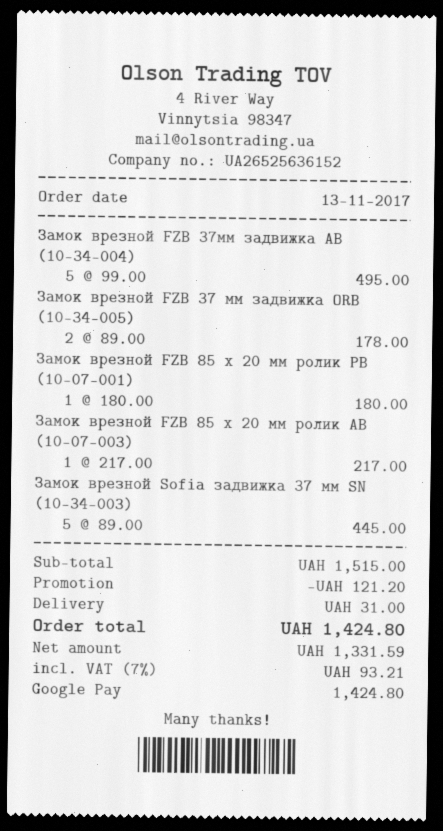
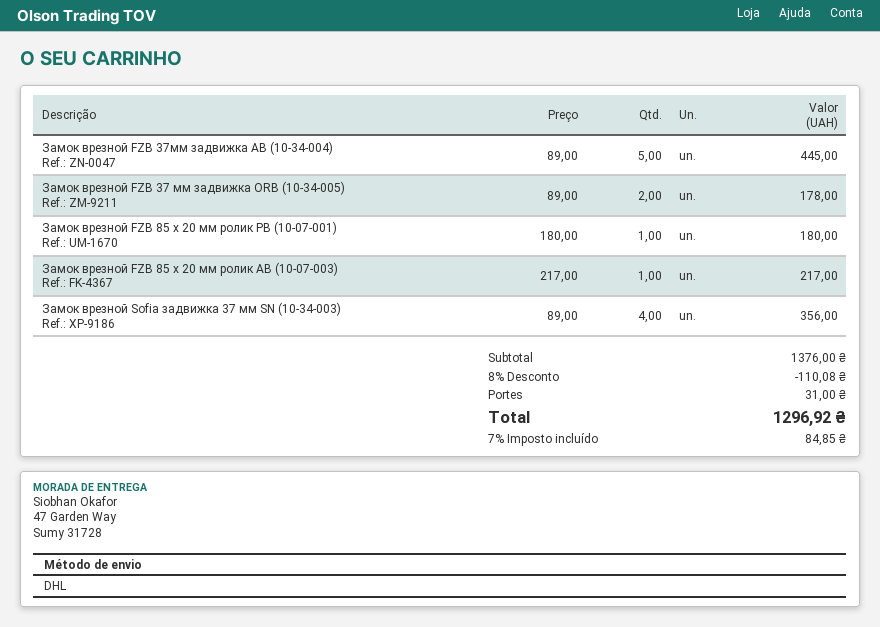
Замок врезной FZB 37мм задвижка AB (10-34-004): 5 x 99.00 = 495.00 -> 5 x 89.00 = 445.00
Замок врезной Sofia задвижка 37 мм SN (10-34-003): 5 x 89.00 = 445.00 -> 4 x 89.00 = 356.00
subtotal: 1515.00 -> 1376.00
discount: 121.20 -> 110.08
tax: 7% = 93.21 -> 7% = 84.85
total: 1424.80 -> 1296.92

